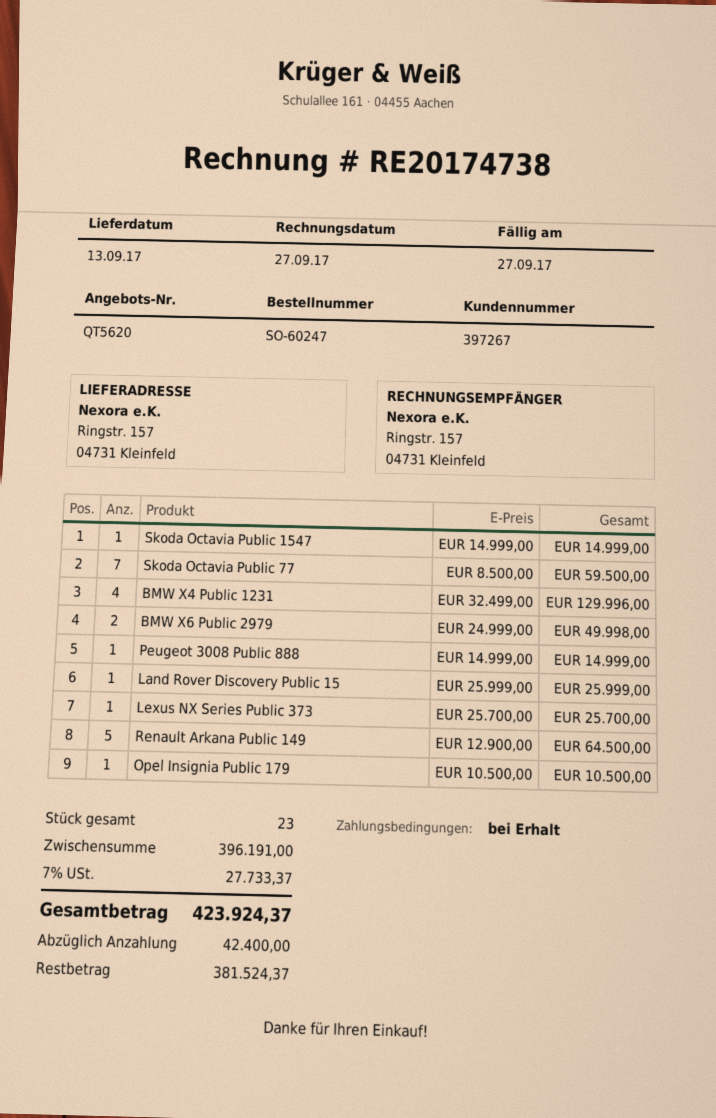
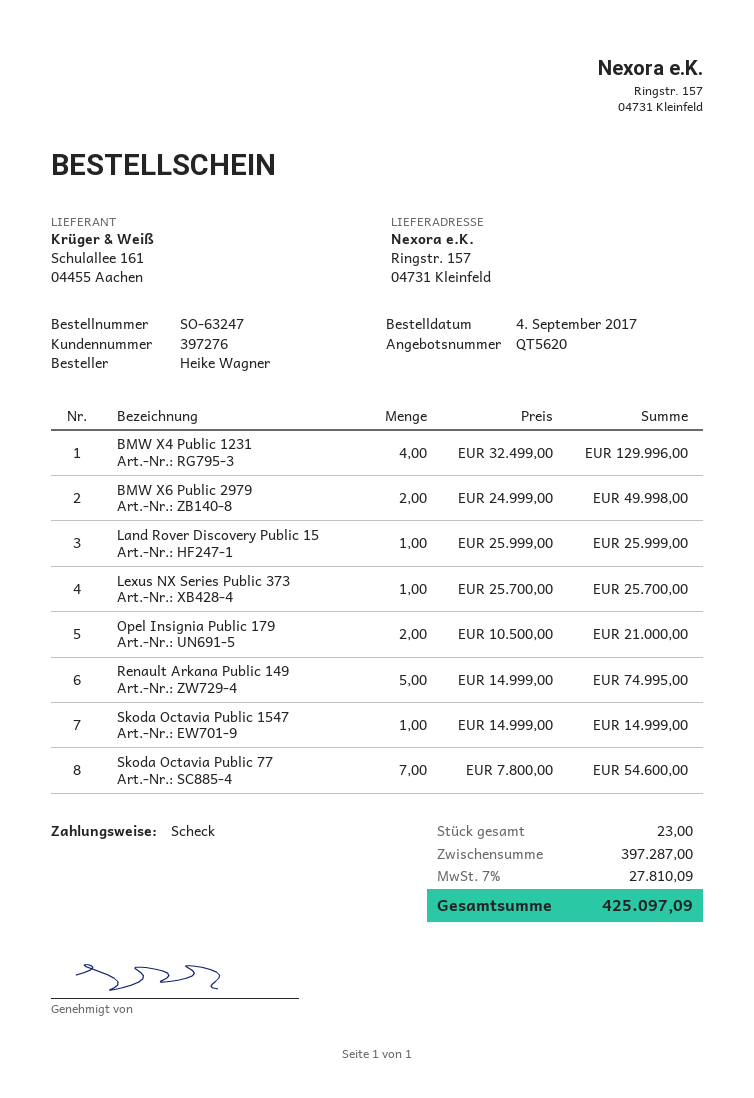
order number: SO-60247 -> SO-63247
customer number: 397267 -> 397276
Skoda Octavia Public 77: 7 x 8500.00 = 59500.00 -> 7 x 7800.00 = 54600.00
Peugeot 3008 Public 888: 1 x 14999.00 = 14999.00 -> none
Renault Arkana Public 149: 5 x 12900.00 = 64500.00 -> 5 x 14999.00 = 74995.00
Opel Insignia Public 179: 1 x 10500.00 = 10500.00 -> 2 x 10500.00 = 21000.00
subtotal: 396191.00 -> 397287.00
tax: 7% = 27733.37 -> 7% = 27810.09
total: 423924.37 -> 425097.09

